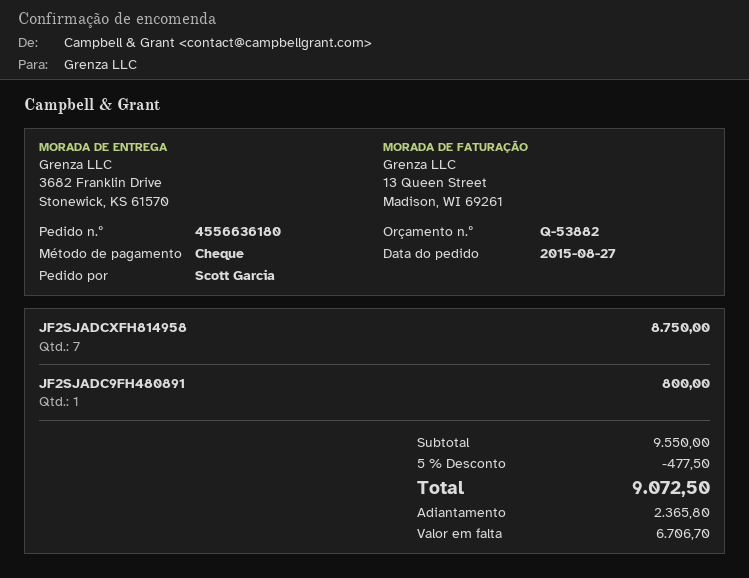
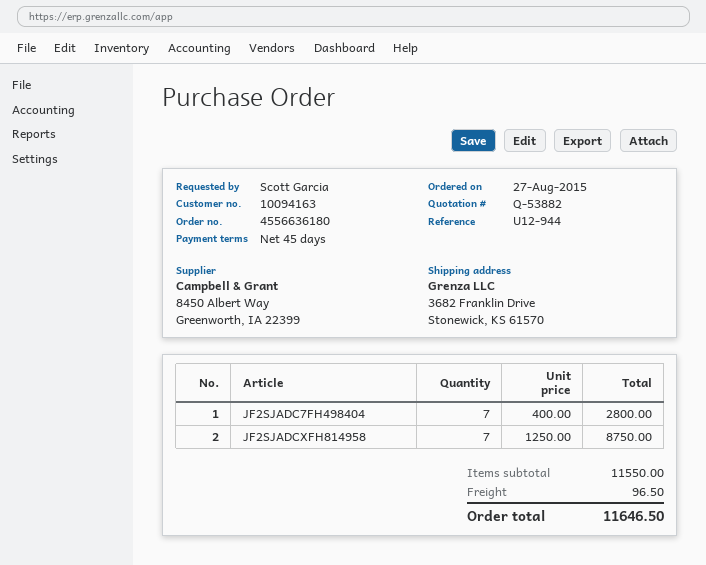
JF2SJADC9FH480891: 1 for 800.00 -> none
JF2SJADC7FH498404: none -> 7 for 2800.00
subtotal: 9550.00 -> 11550.00
discount: 5% = 477.50 -> none
shipping: none -> 96.50
total: 9072.50 -> 11646.50

